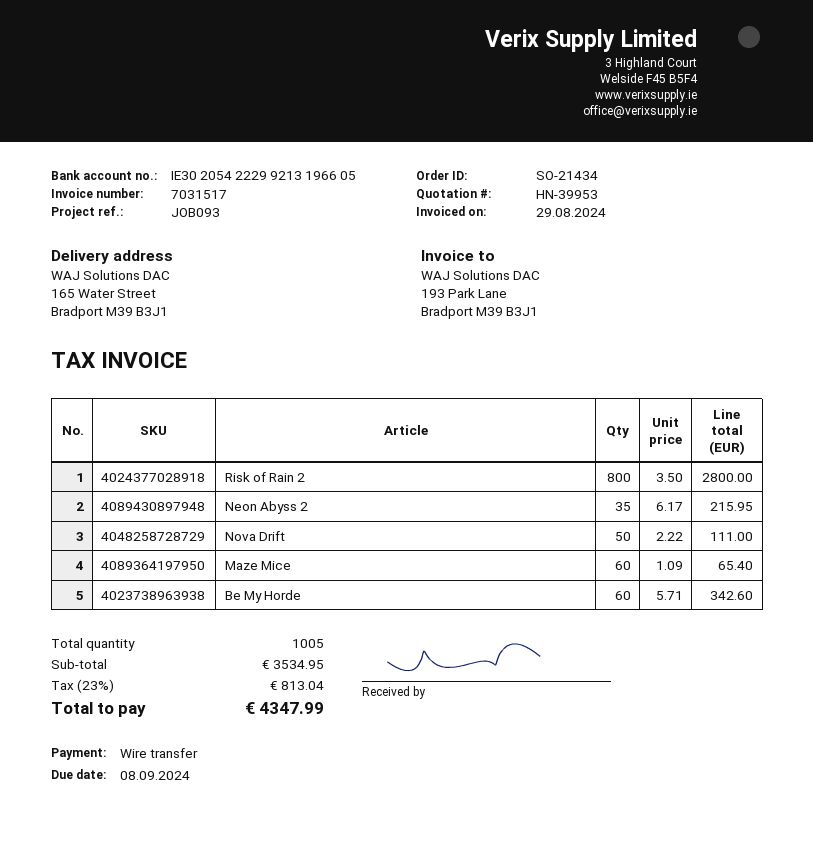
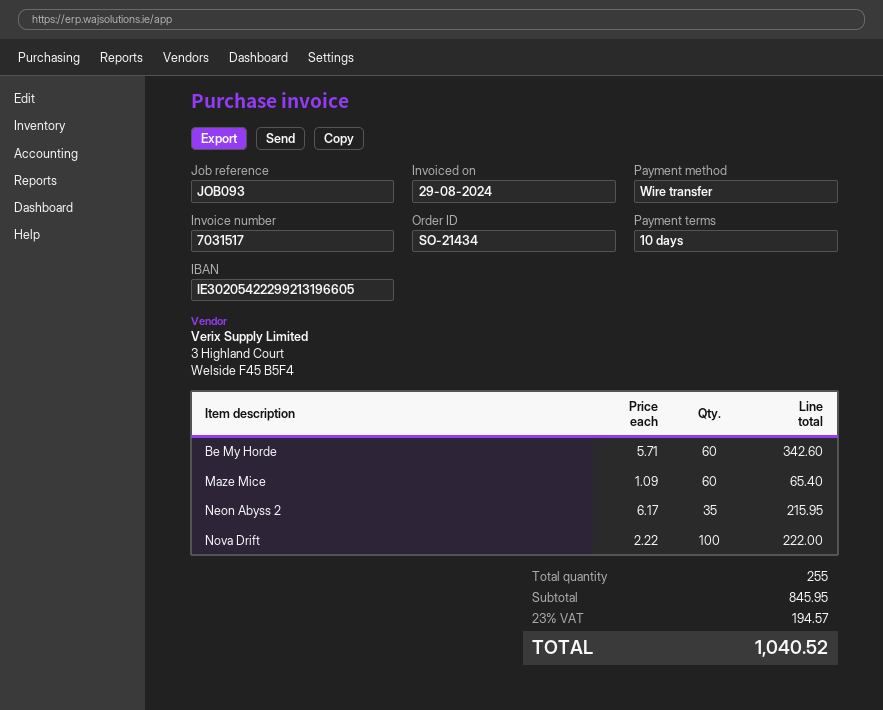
Risk of Rain 2: 800 x 3.50 = 2800.00 -> none
Nova Drift: 50 x 2.22 = 111.00 -> 100 x 2.22 = 222.00
total quantity: 1005 -> 255
subtotal: 3534.95 -> 845.95
tax: 23% = 813.04 -> 23% = 194.57
total: 4347.99 -> 1040.52

